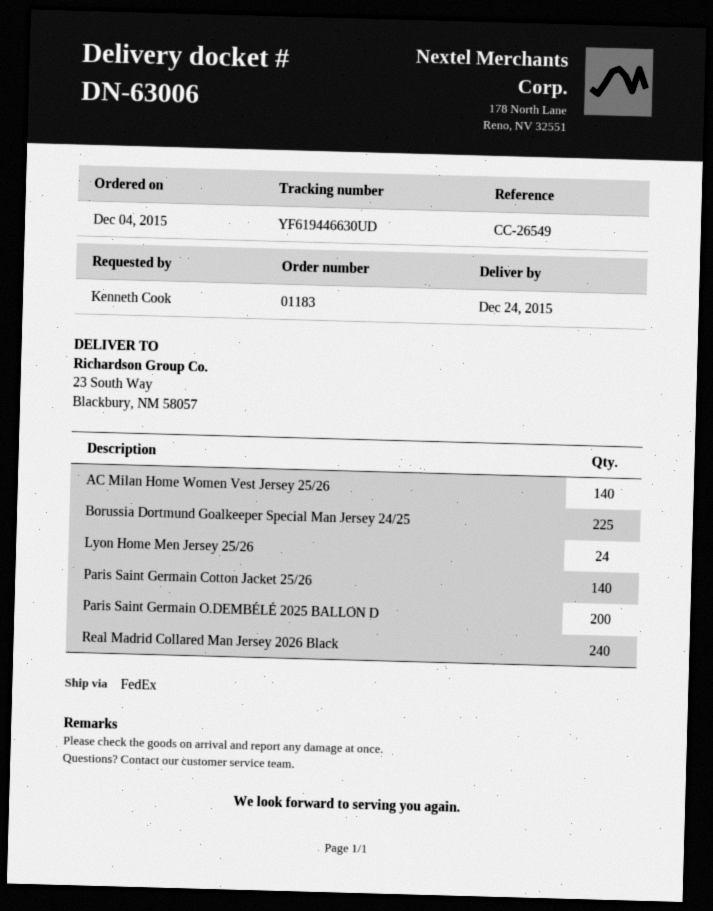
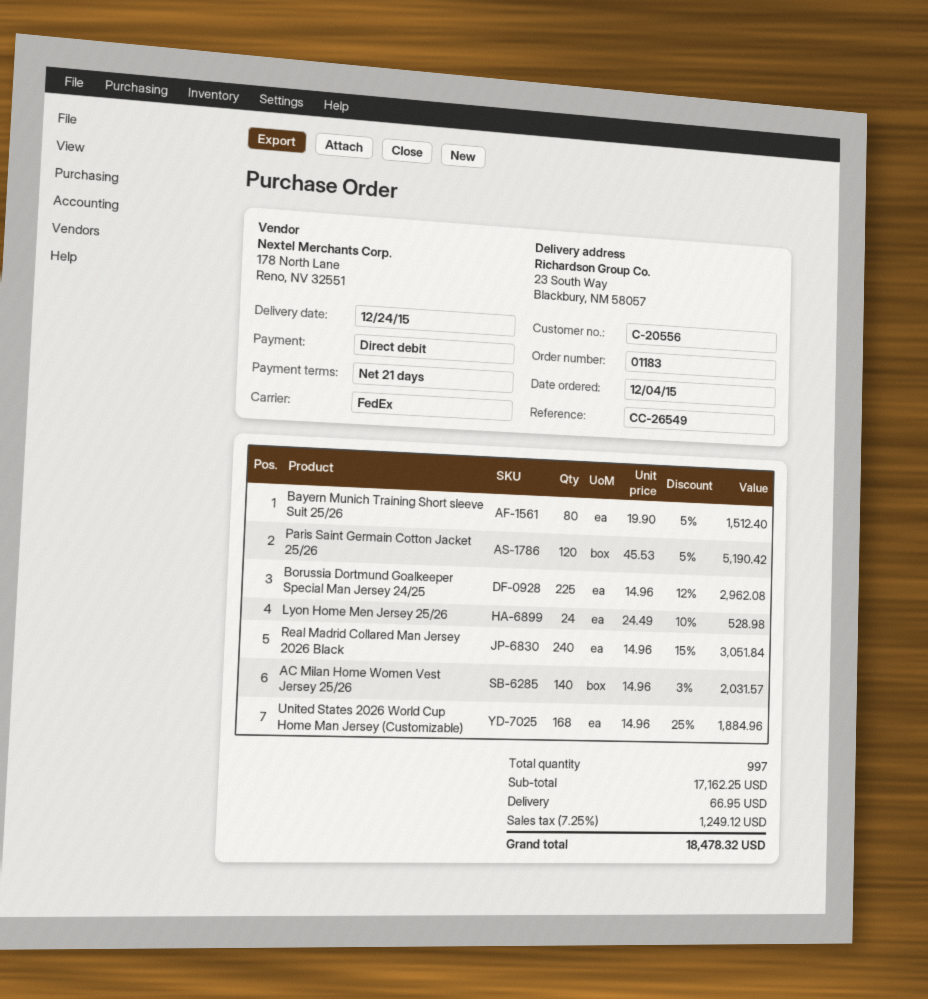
Paris Saint Germain Cotton Jacket 25/26: 140 -> 120
Paris Saint Germain O.DEMBÉLÉ 2025 BALLON D: 200 -> none
Bayern Munich Training Short sleeve Suit 25/26: none -> 80
United States 2026 World Cup Home Man Jersey (Customizable): none -> 168

